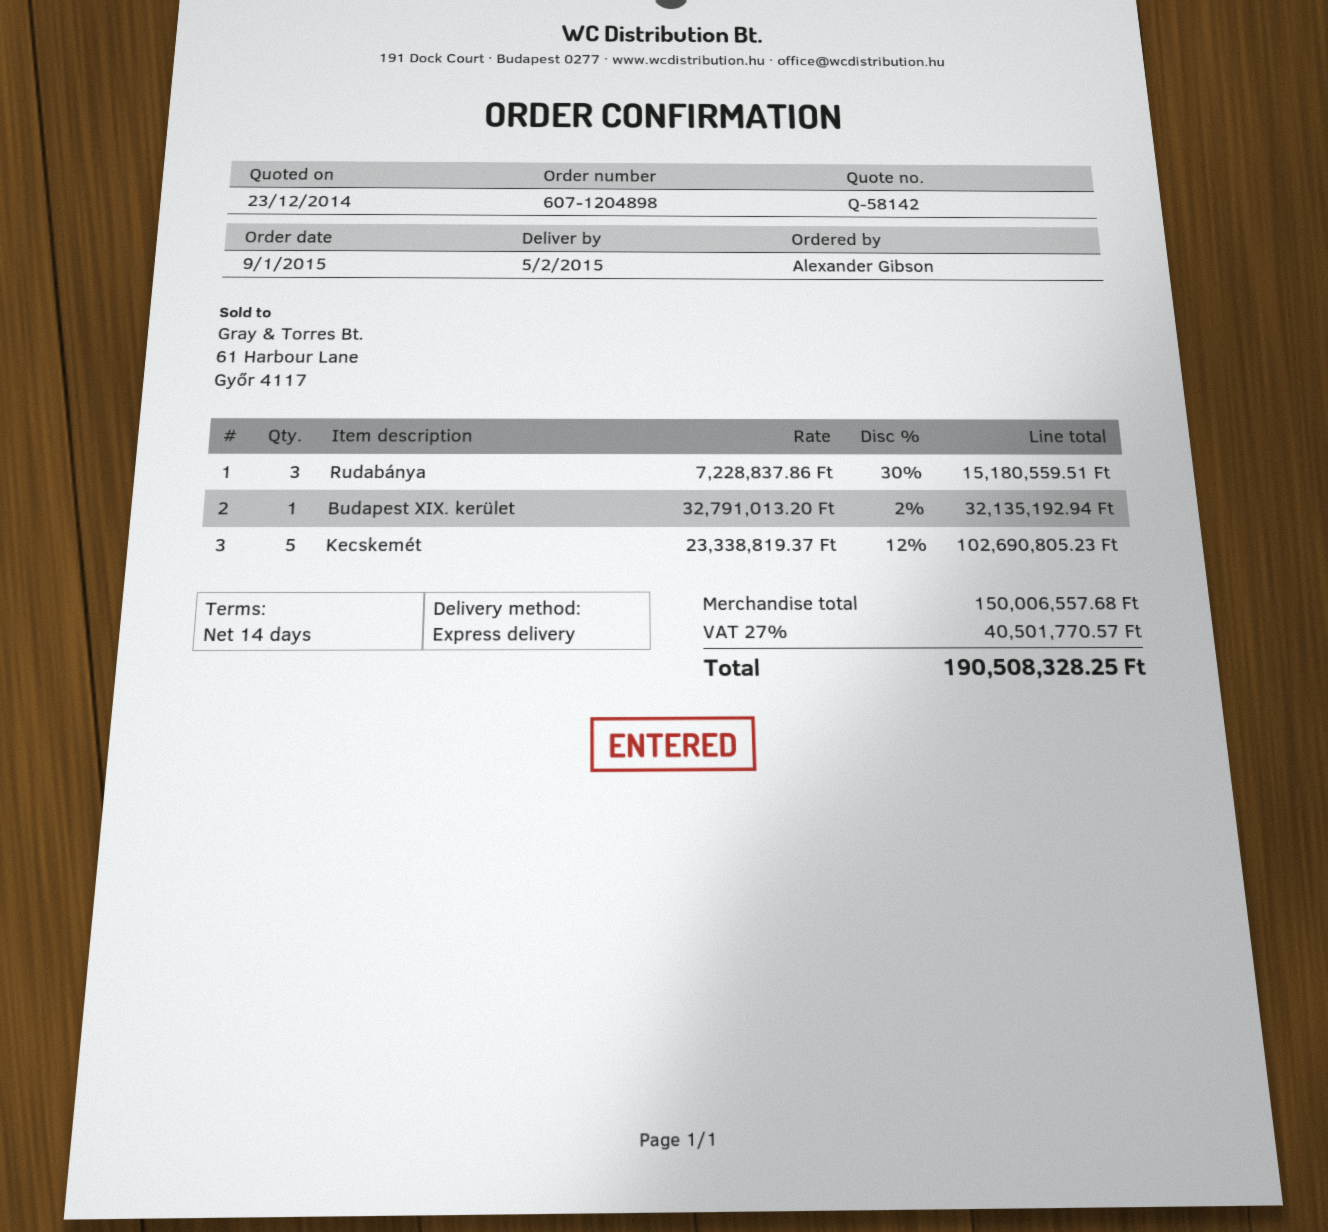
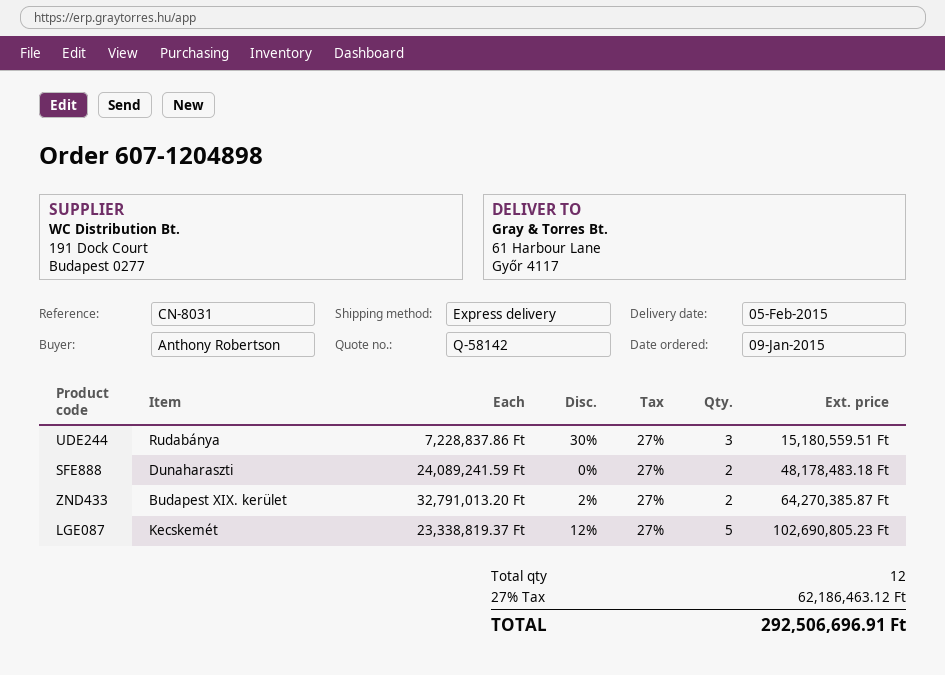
ordered by: Alexander Gibson -> Anthony Robertson
Budapest XIX. kerület: 1 x 32791013.20 - 2% = 32135192.94 -> 2 x 32791013.20 - 2% = 64270385.87
Dunaharaszti: none -> 2 x 24089241.59 = 48178483.18
tax: 27% = 40501770.57 -> 27% = 62186463.12
total: 190508328.25 -> 292506696.91

